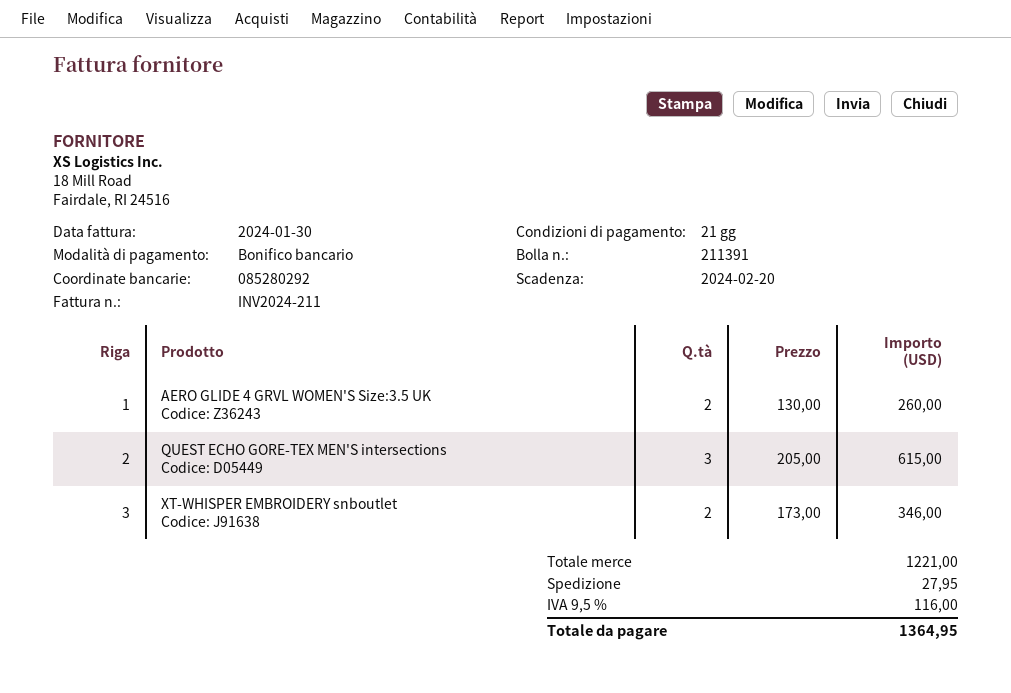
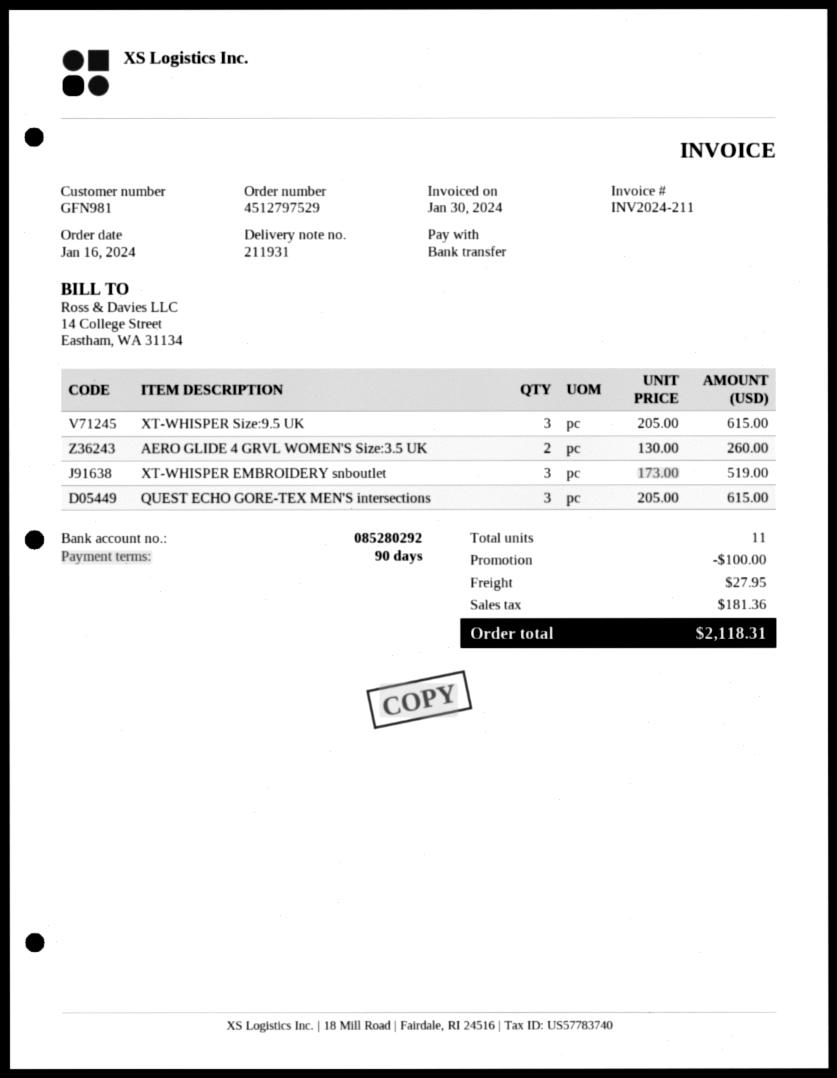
delivery note number: 211391 -> 211931
payment terms: 21 days -> 90 days
XT-WHISPER EMBROIDERY snboutlet: 2 x 173.00 = 346.00 -> 3 x 173.00 = 519.00
XT-WHISPER Size:9.5 UK: none -> 3 x 205.00 = 615.00
discount: none -> 100.00
tax: 116.00 -> 181.36
total: 1364.95 -> 2118.31

